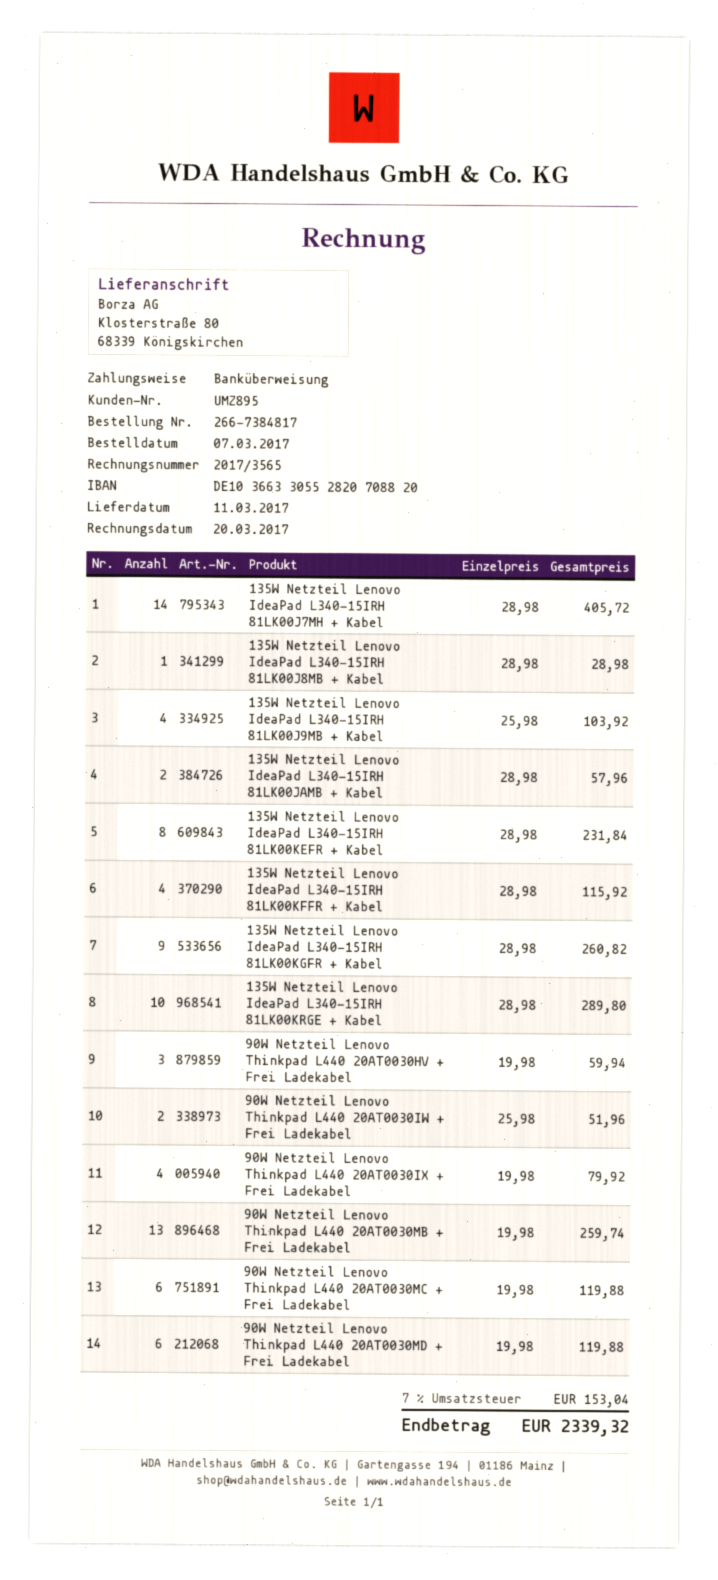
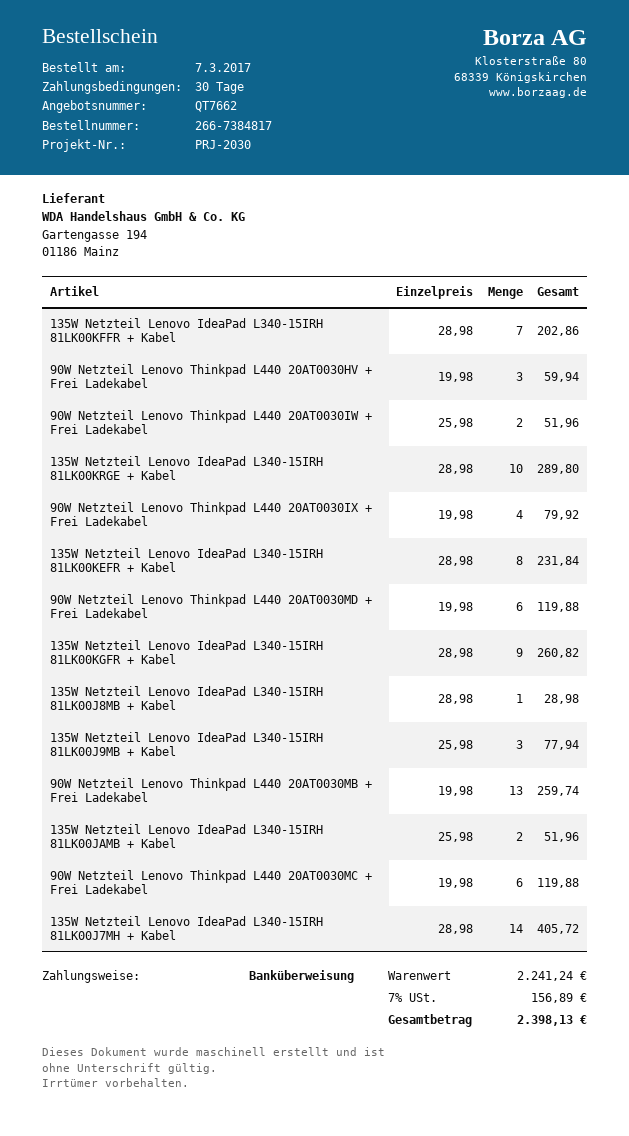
135W Netzteil Lenovo IdeaPad L340-15IRH 81LK00J9MB + Kabel: 4 x 25.98 = 103.92 -> 3 x 25.98 = 77.94
135W Netzteil Lenovo IdeaPad L340-15IRH 81LK00JAMB + Kabel: 2 x 28.98 = 57.96 -> 2 x 25.98 = 51.96
135W Netzteil Lenovo IdeaPad L340-15IRH 81LK00KFFR + Kabel: 4 x 28.98 = 115.92 -> 7 x 28.98 = 202.86
tax: 7% = 153.04 -> 7% = 156.89
total: 2339.32 -> 2398.13

